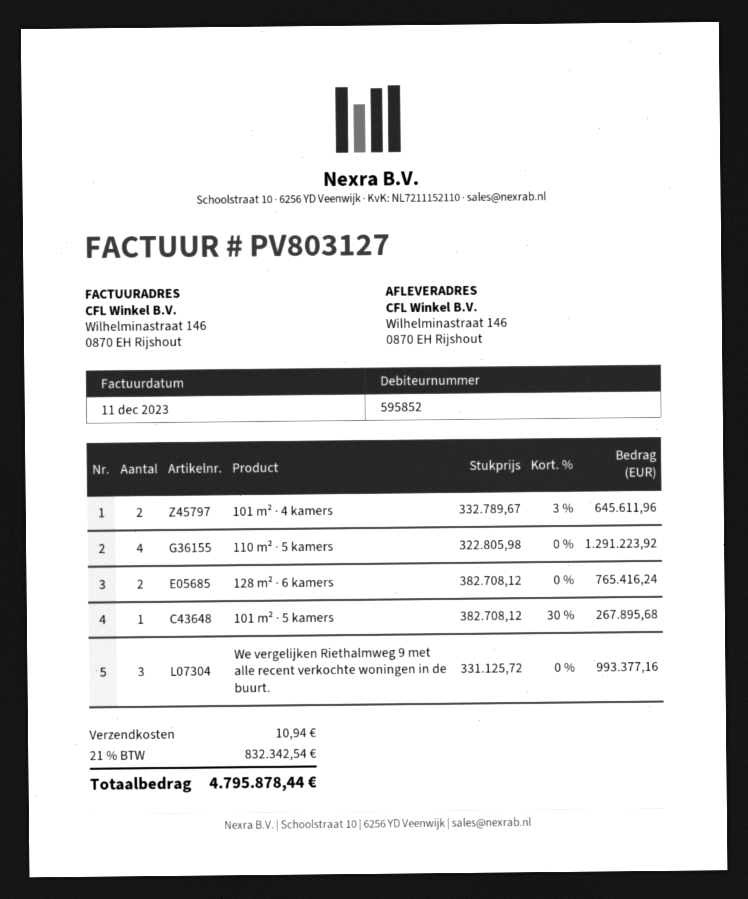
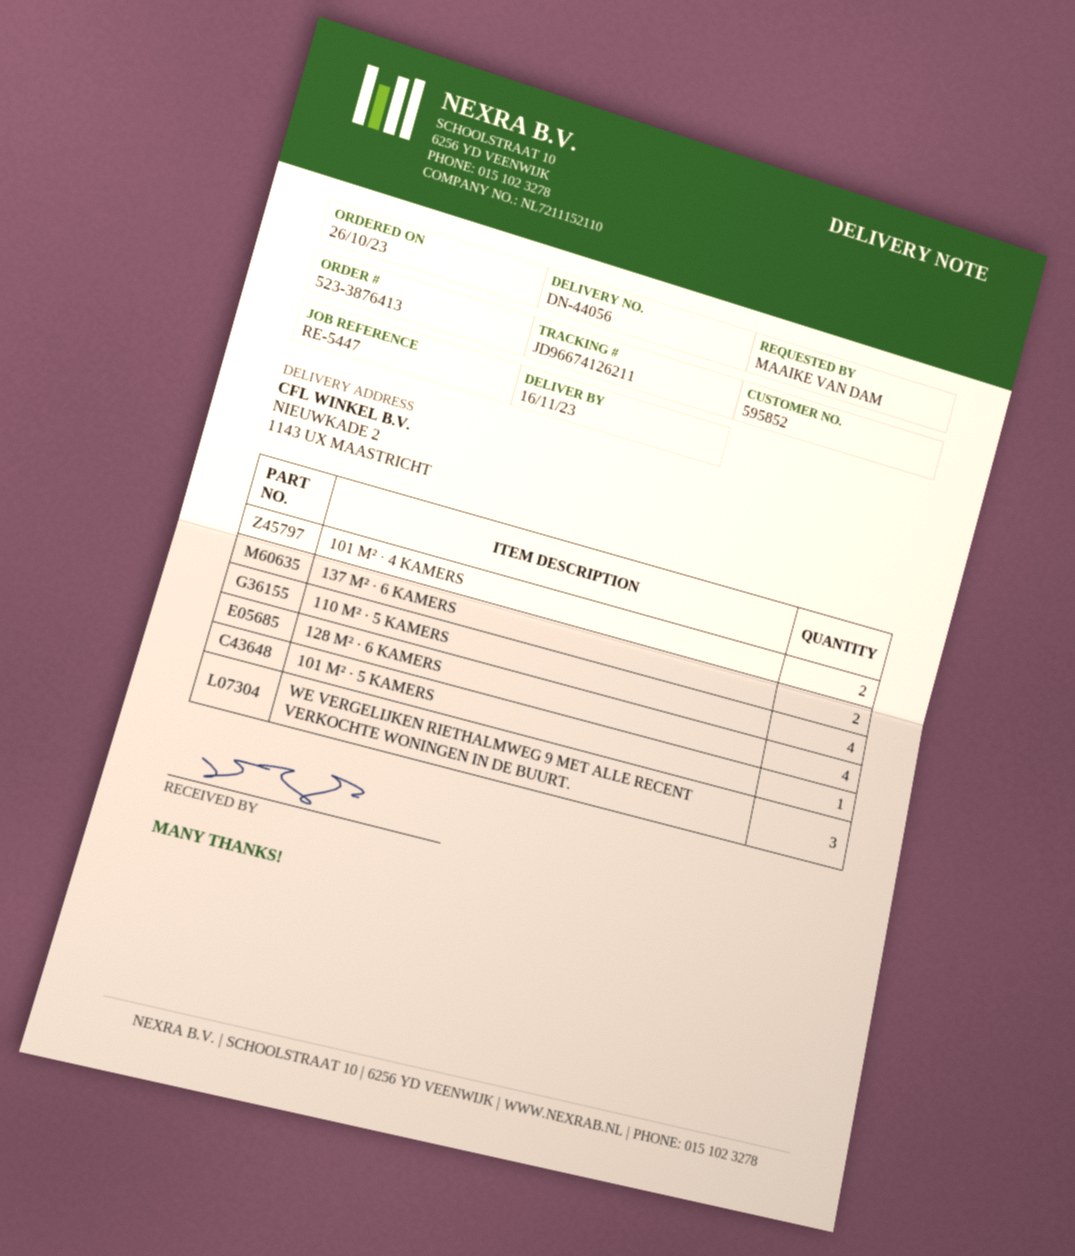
ship to: Wilhelminastraat 146, 0870 EH Rijshout -> NIEUWKADE 2, 1143 UX MAASTRICHT
128 m² · 6 kamers: 2 -> 4
137 M² · 6 KAMERS: none -> 2

